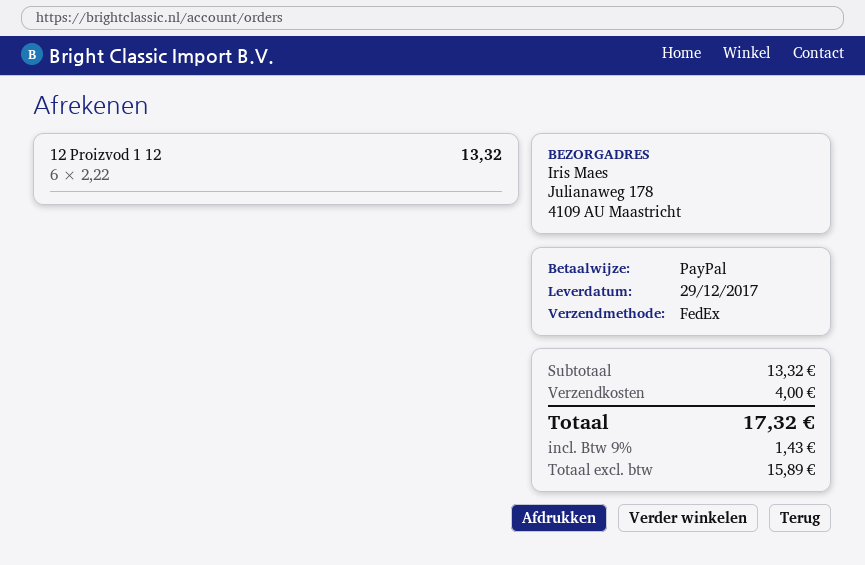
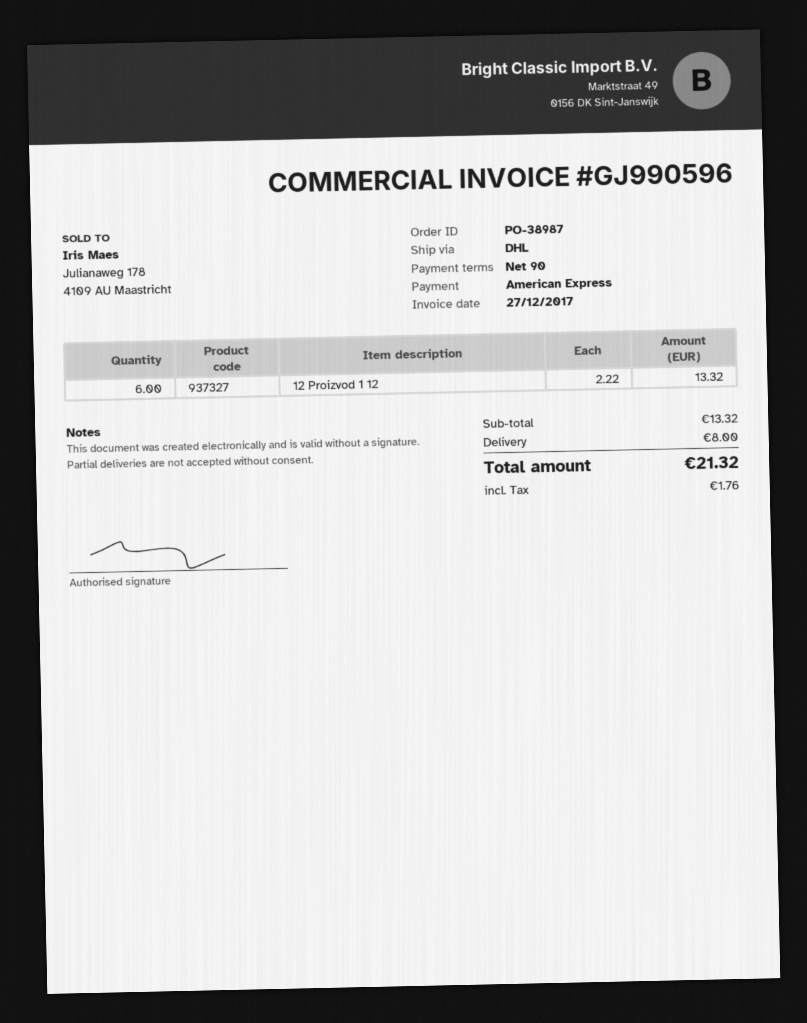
payment method: PayPal -> American Express
shipping method: FedEx -> DHL
shipping: 4.00 -> 8.00
tax: 1.43 -> 1.76
total: 17.32 -> 21.32

